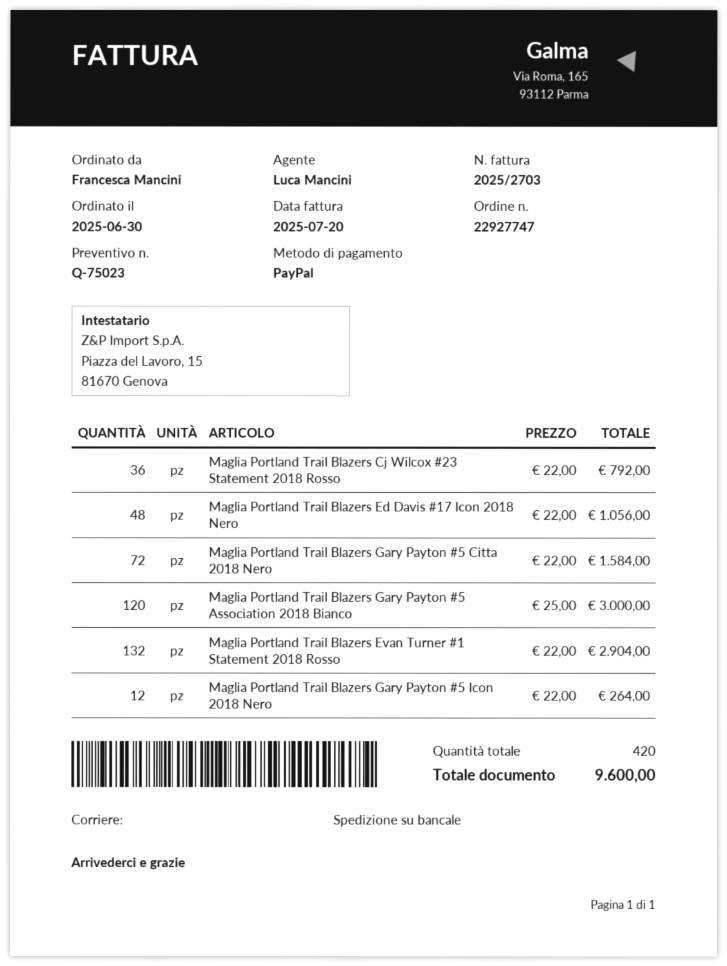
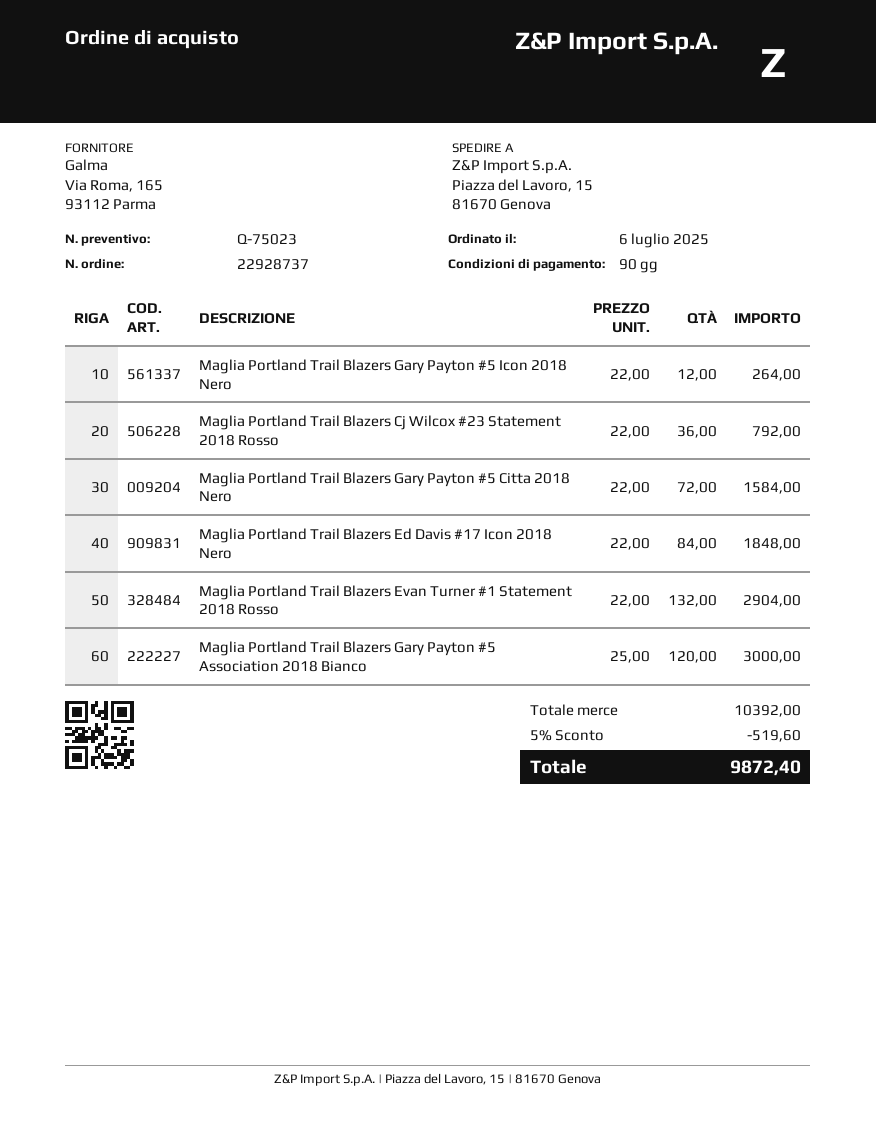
order number: 22927747 -> 22928737
order date: 2025-06-30 -> 2025-07-06
Maglia Portland Trail Blazers Ed Davis #17 Icon 2018 Nero: 48 x 22.00 = 1056.00 -> 84 x 22.00 = 1848.00
discount: none -> 5% = 519.60
total: 9600.00 -> 9872.40

